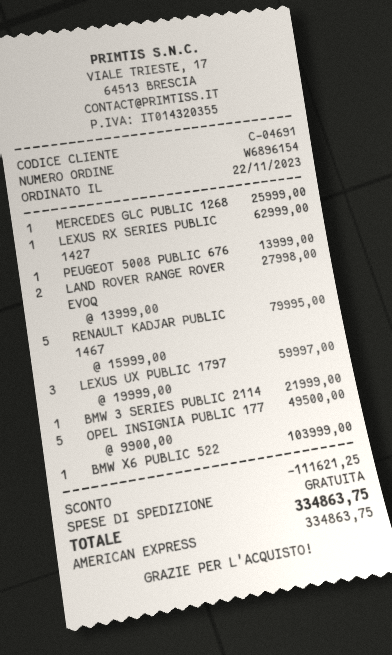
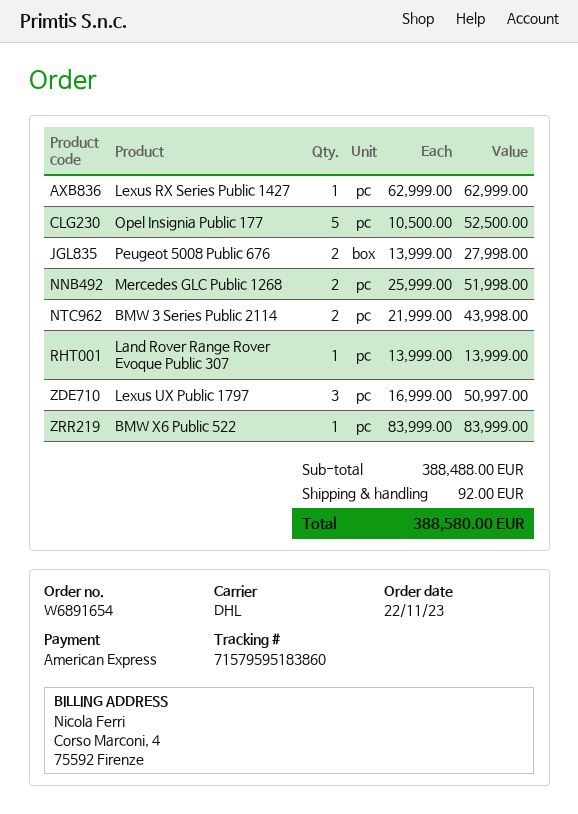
order number: W6896154 -> W6891654
MERCEDES GLC PUBLIC 1268: 1 x 25999.00 = 25999.00 -> 2 x 25999.00 = 51998.00
PEUGEOT 5008 PUBLIC 676: 1 x 13999.00 = 13999.00 -> 2 x 13999.00 = 27998.00
LAND ROVER RANGE ROVER EVOQ: 2 x 13999.00 = 27998.00 -> 1 x 13999.00 = 13999.00
RENAULT KADJAR PUBLIC 1467: 5 x 15999.00 = 79995.00 -> none
LEXUS UX PUBLIC 1797: 3 x 19999.00 = 59997.00 -> 3 x 16999.00 = 50997.00
BMW 3 SERIES PUBLIC 2114: 1 x 21999.00 = 21999.00 -> 2 x 21999.00 = 43998.00
OPEL INSIGNIA PUBLIC 177: 5 x 9900.00 = 49500.00 -> 5 x 10500.00 = 52500.00
BMW X6 PUBLIC 522: 1 x 103999.00 = 103999.00 -> 1 x 83999.00 = 83999.00
discount: 111621.25 -> none
shipping: 0.00 -> 92.00
total: 334863.75 -> 388580.00

